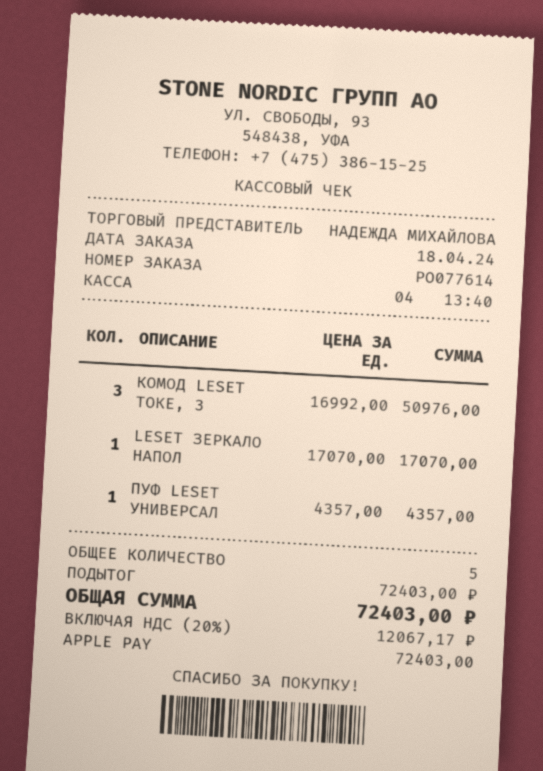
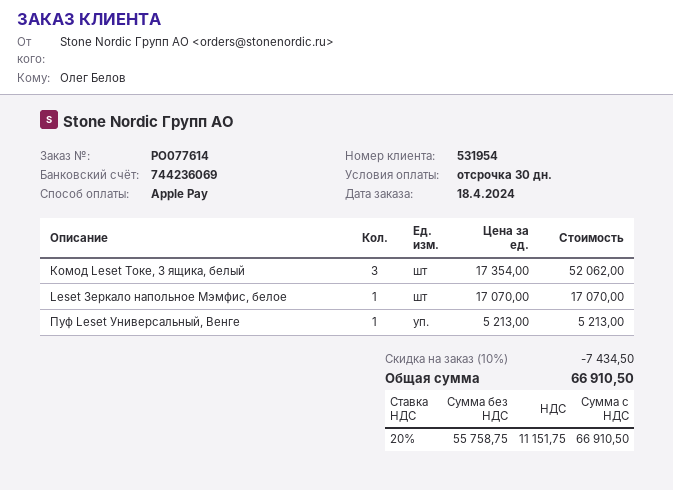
КОМОД LESET ТОКЕ, 3: 3 x 16992.00 = 50976.00 -> 3 x 17354.00 = 52062.00
ПУФ LESET УНИВЕРСАЛ: 1 x 4357.00 = 4357.00 -> 1 x 5213.00 = 5213.00
discount: none -> 10% = 7434.50
tax: 20% = 12067.17 -> 20% = 11151.75
total: 72403.00 -> 66910.50

